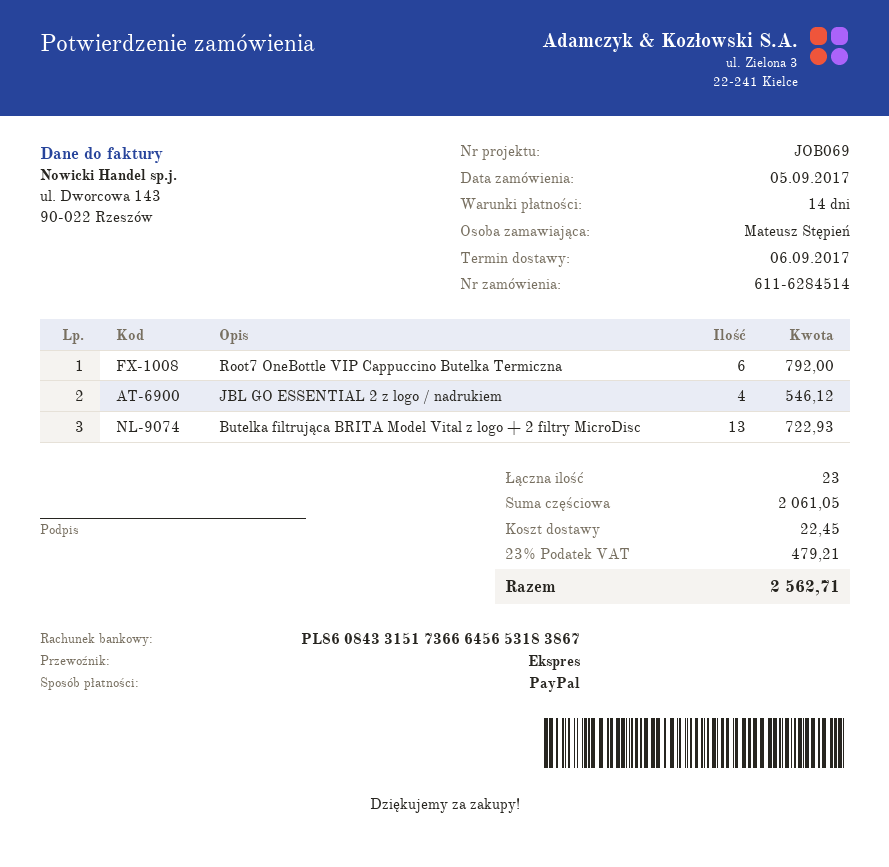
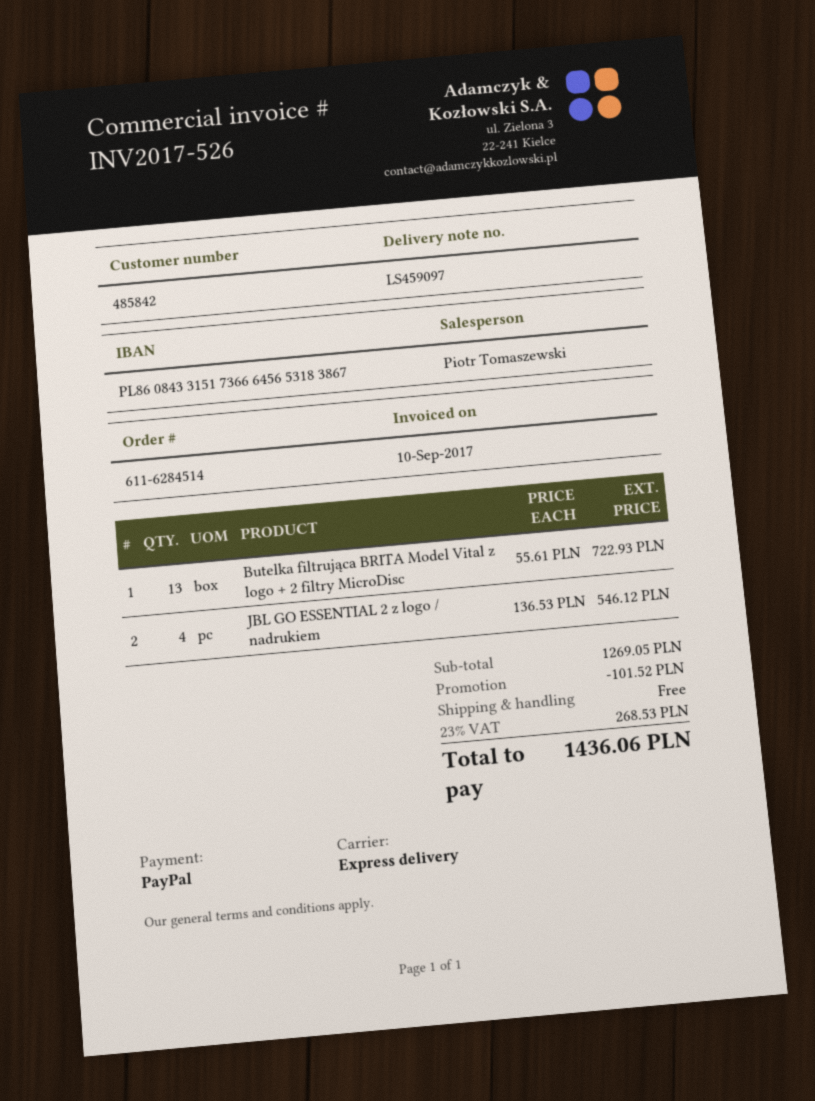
Root7 OneBottle VIP Cappuccino Butelka Termiczna: 6 for 792.00 -> none
subtotal: 2061.05 -> 1269.05
discount: none -> 101.52
shipping: 22.45 -> 0.00
tax: 23% = 479.21 -> 23% = 268.53
total: 2562.71 -> 1436.06

